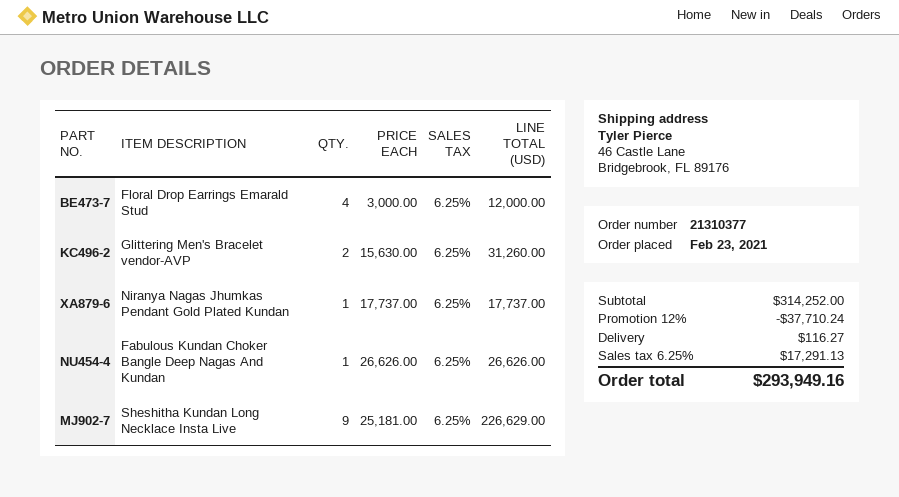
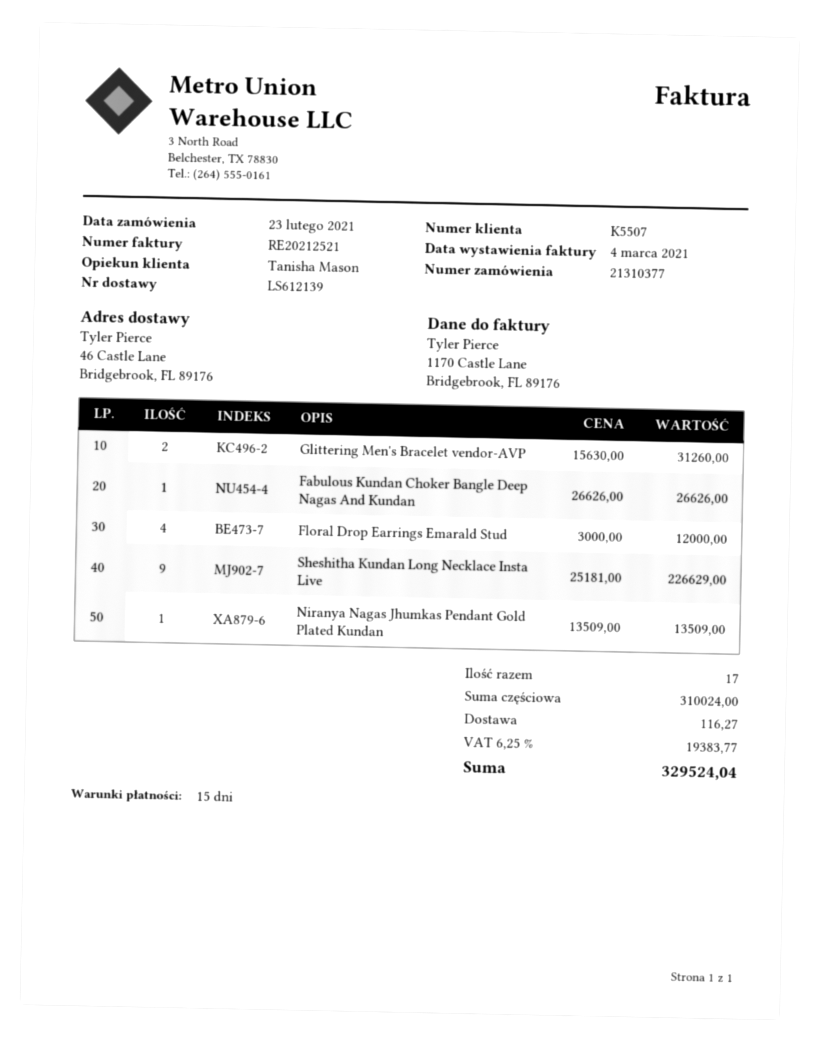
Niranya Nagas Jhumkas Pendant Gold Plated Kundan: 1 x 17737.00 = 17737.00 -> 1 x 13509.00 = 13509.00
subtotal: 314252.00 -> 310024.00
discount: 12% = 37710.24 -> none
tax: 6.25% = 17291.13 -> 6.25% = 19383.77
total: 293949.16 -> 329524.04

